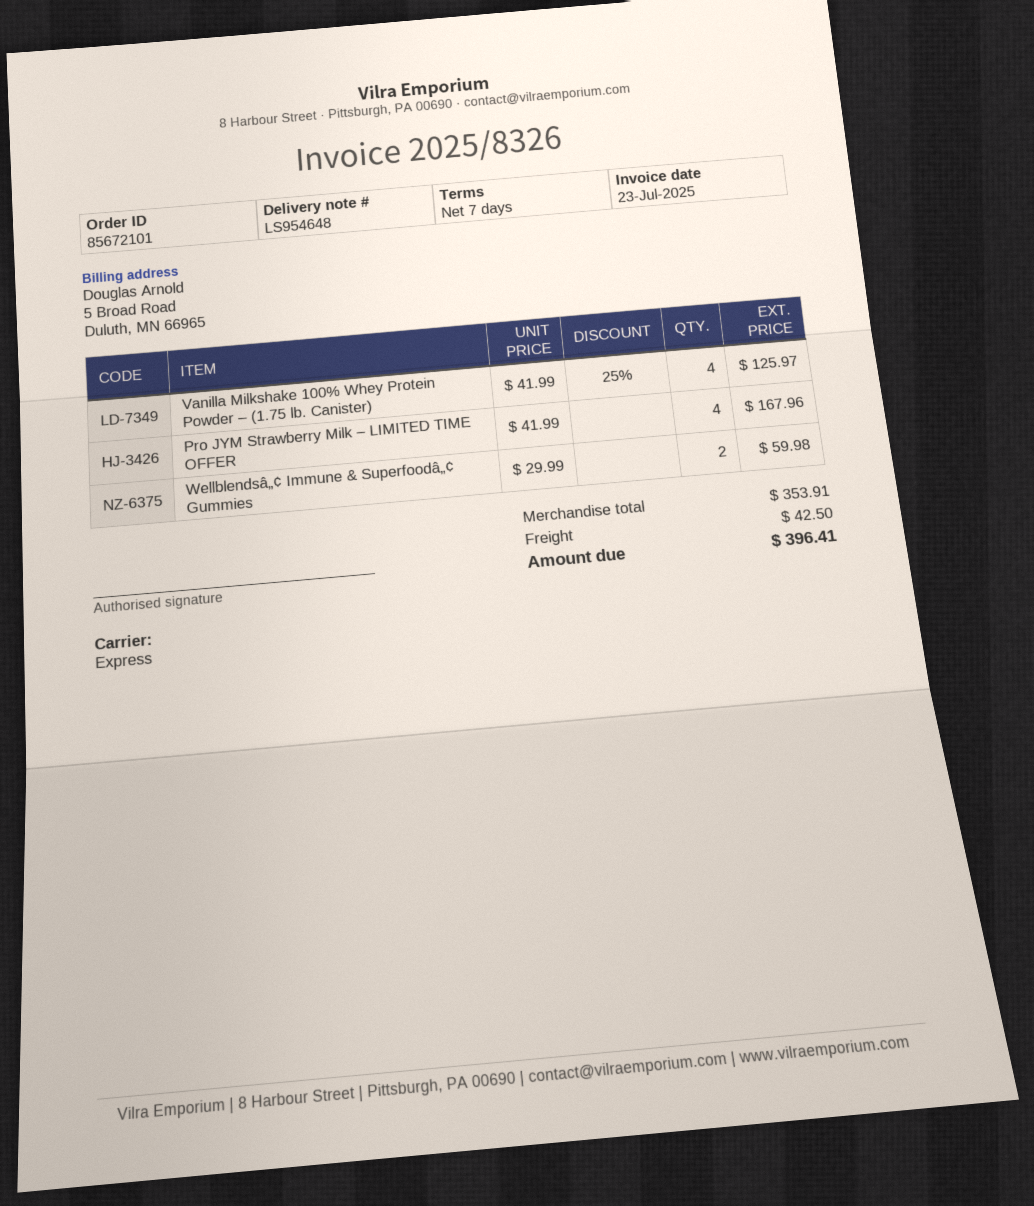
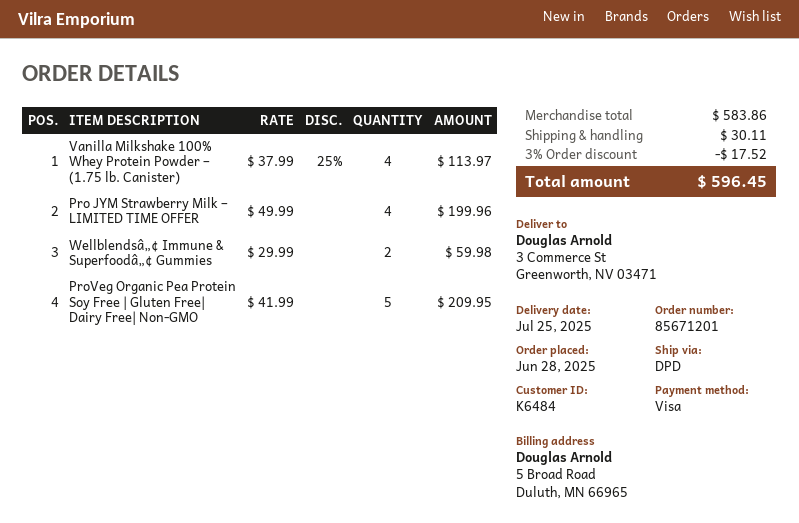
order number: 85672101 -> 85671201
shipping method: express -> DPD
Vanilla Milkshake 100% Whey Protein Powder – (1.75 lb. Canister): 4 x 41.99 - 25% = 125.97 -> 4 x 37.99 - 25% = 113.97
Pro JYM Strawberry Milk – LIMITED TIME OFFER: 4 x 41.99 = 167.96 -> 4 x 49.99 = 199.96
ProVeg Organic Pea Protein Soy Free | Gluten Free| Dairy Free| Non-GMO: none -> 5 x 41.99 = 209.95
subtotal: 353.91 -> 583.86
discount: none -> 3% = 17.52
shipping: 42.50 -> 30.11
total: 396.41 -> 596.45

